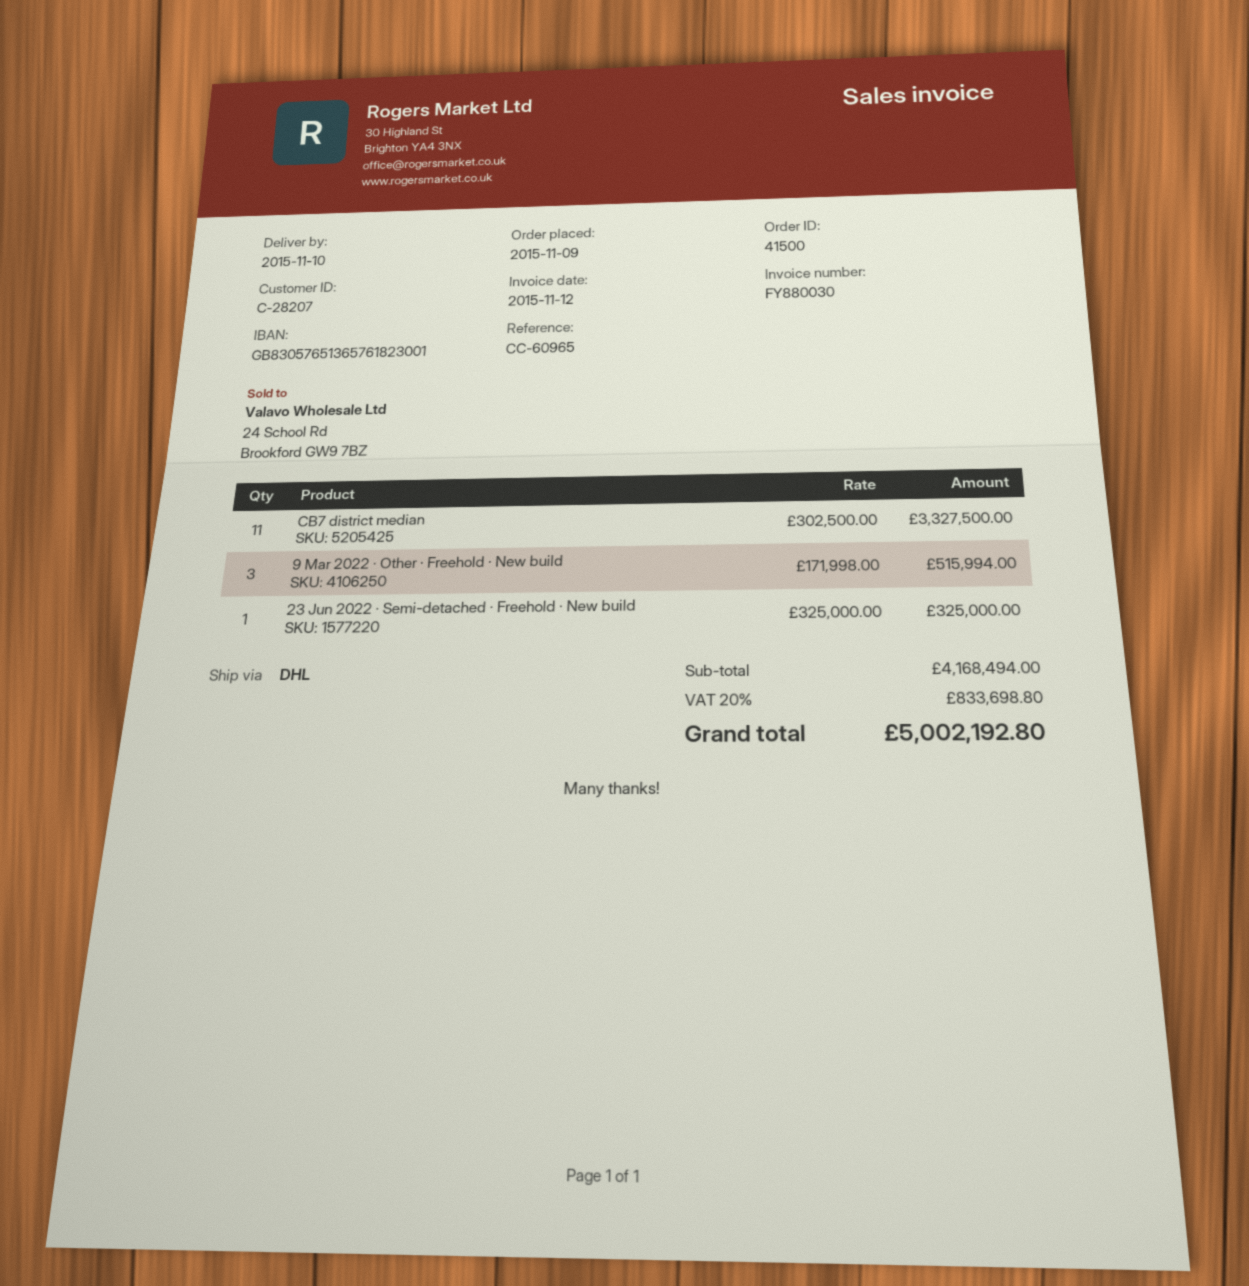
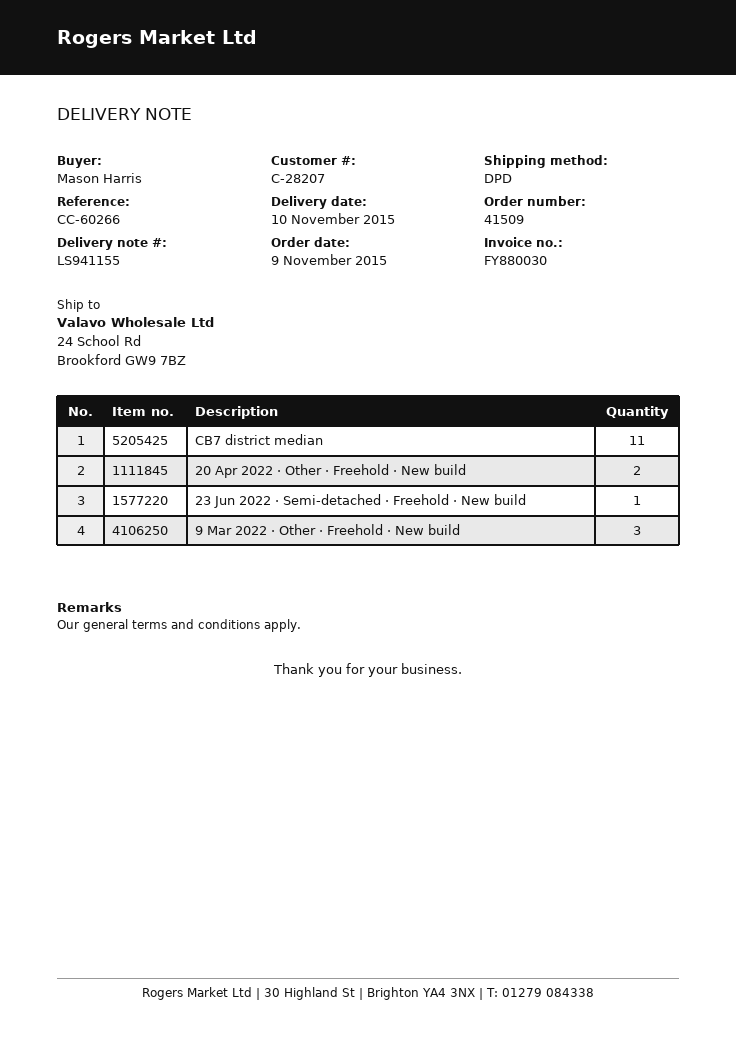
order number: 41500 -> 41509
reference: CC-60965 -> CC-60266
shipping method: DHL -> DPD
20 Apr 2022 · Other · Freehold · New build: none -> 2

